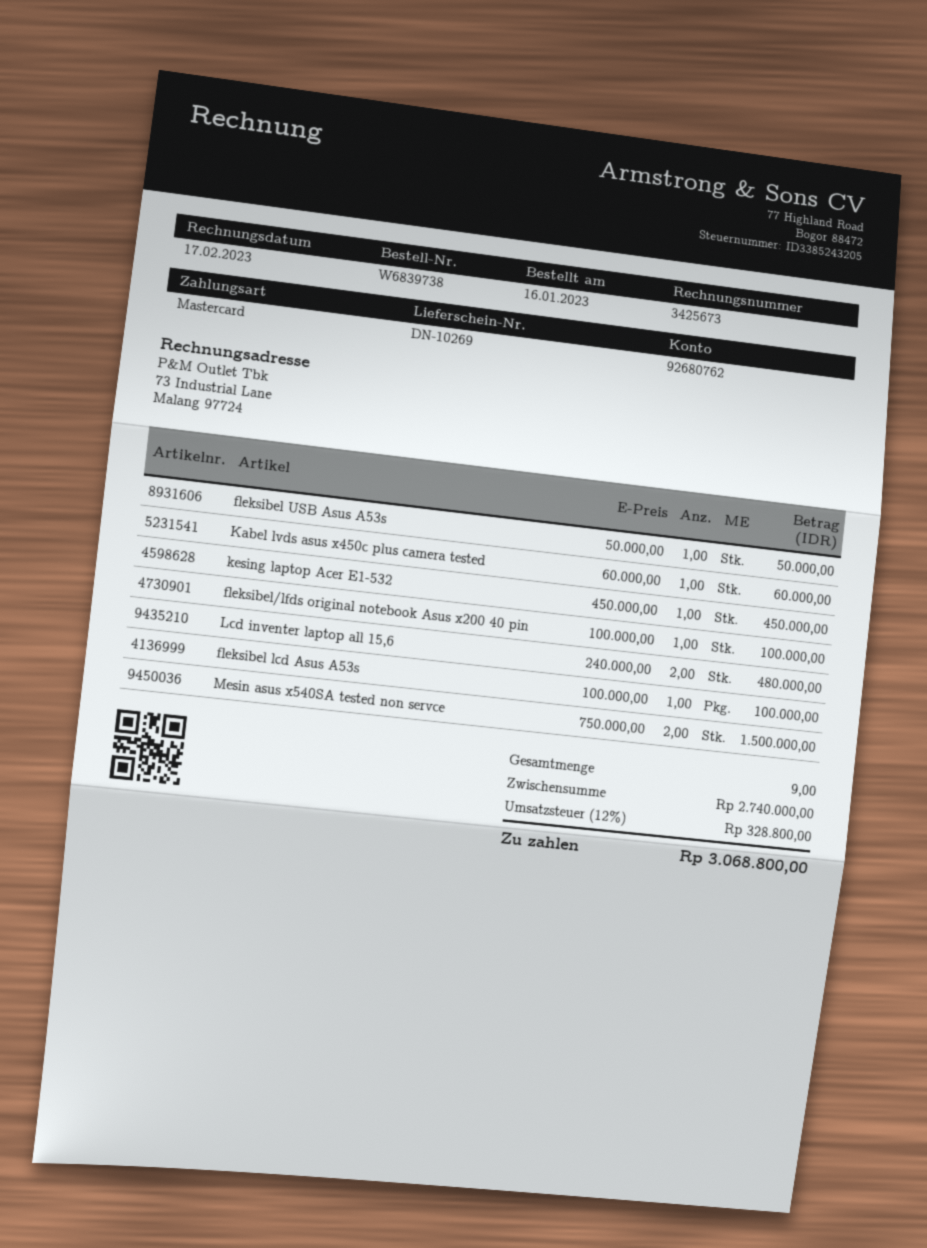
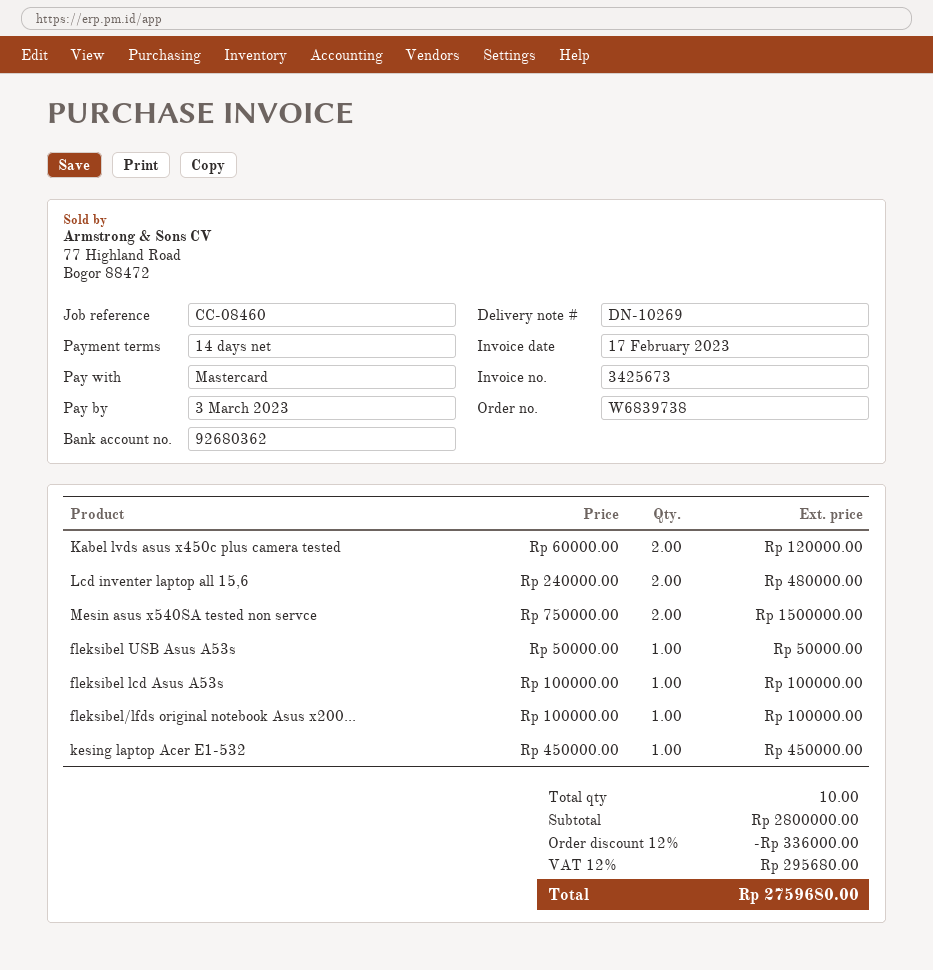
bank account: 92680762 -> 92680362
Kabel lvds asus x450c plus camera tested: 1 x 60000.00 = 60000.00 -> 2 x 60000.00 = 120000.00
total quantity: 9 -> 10
subtotal: 2740000.00 -> 2800000.00
discount: none -> 12% = 336000.00
tax: 12% = 328800.00 -> 12% = 295680.00
total: 3068800.00 -> 2759680.00

